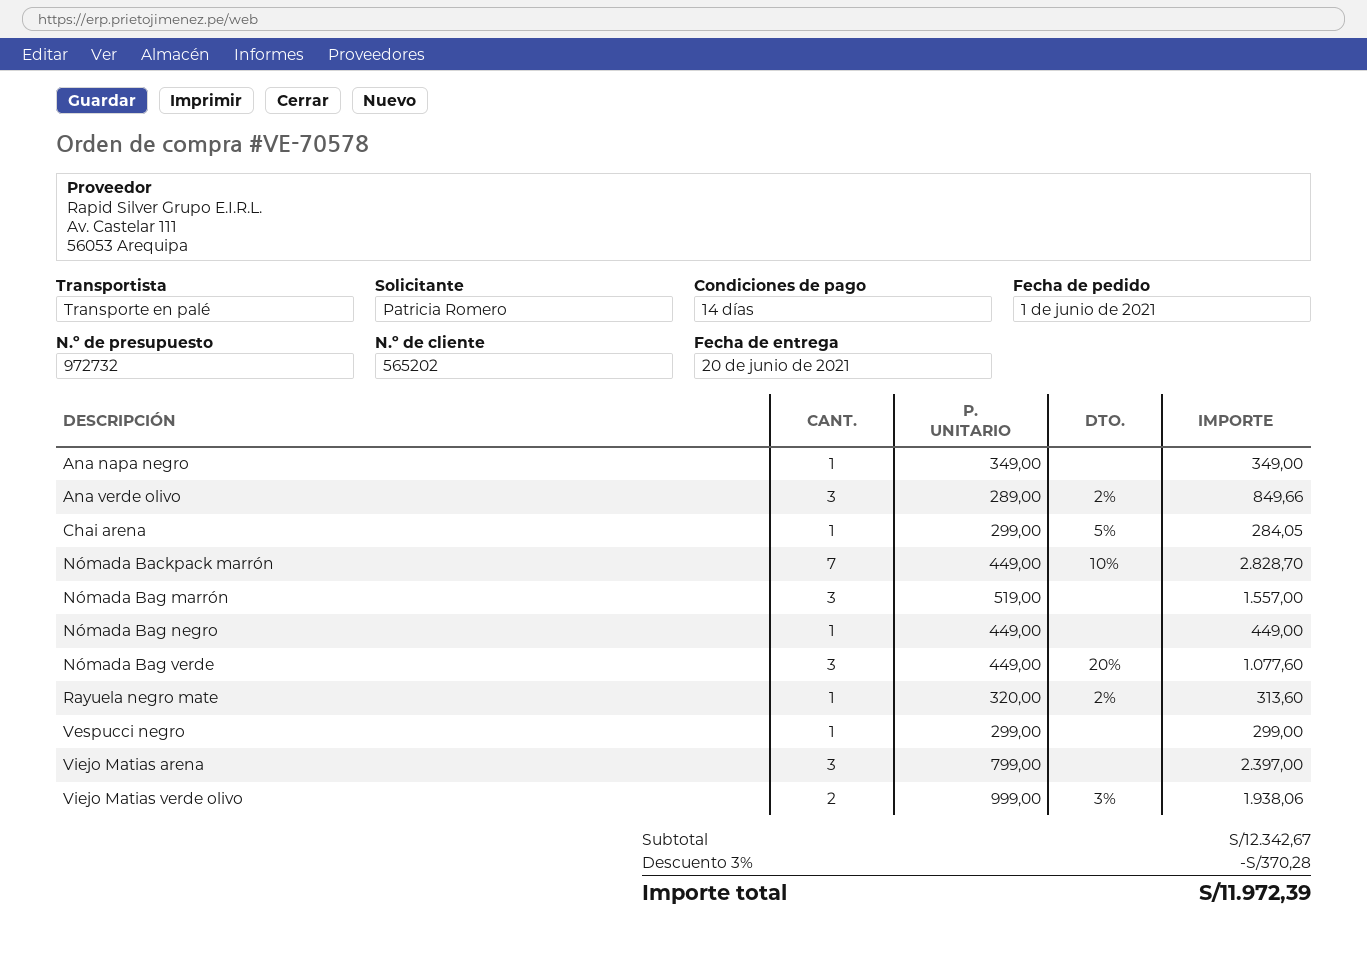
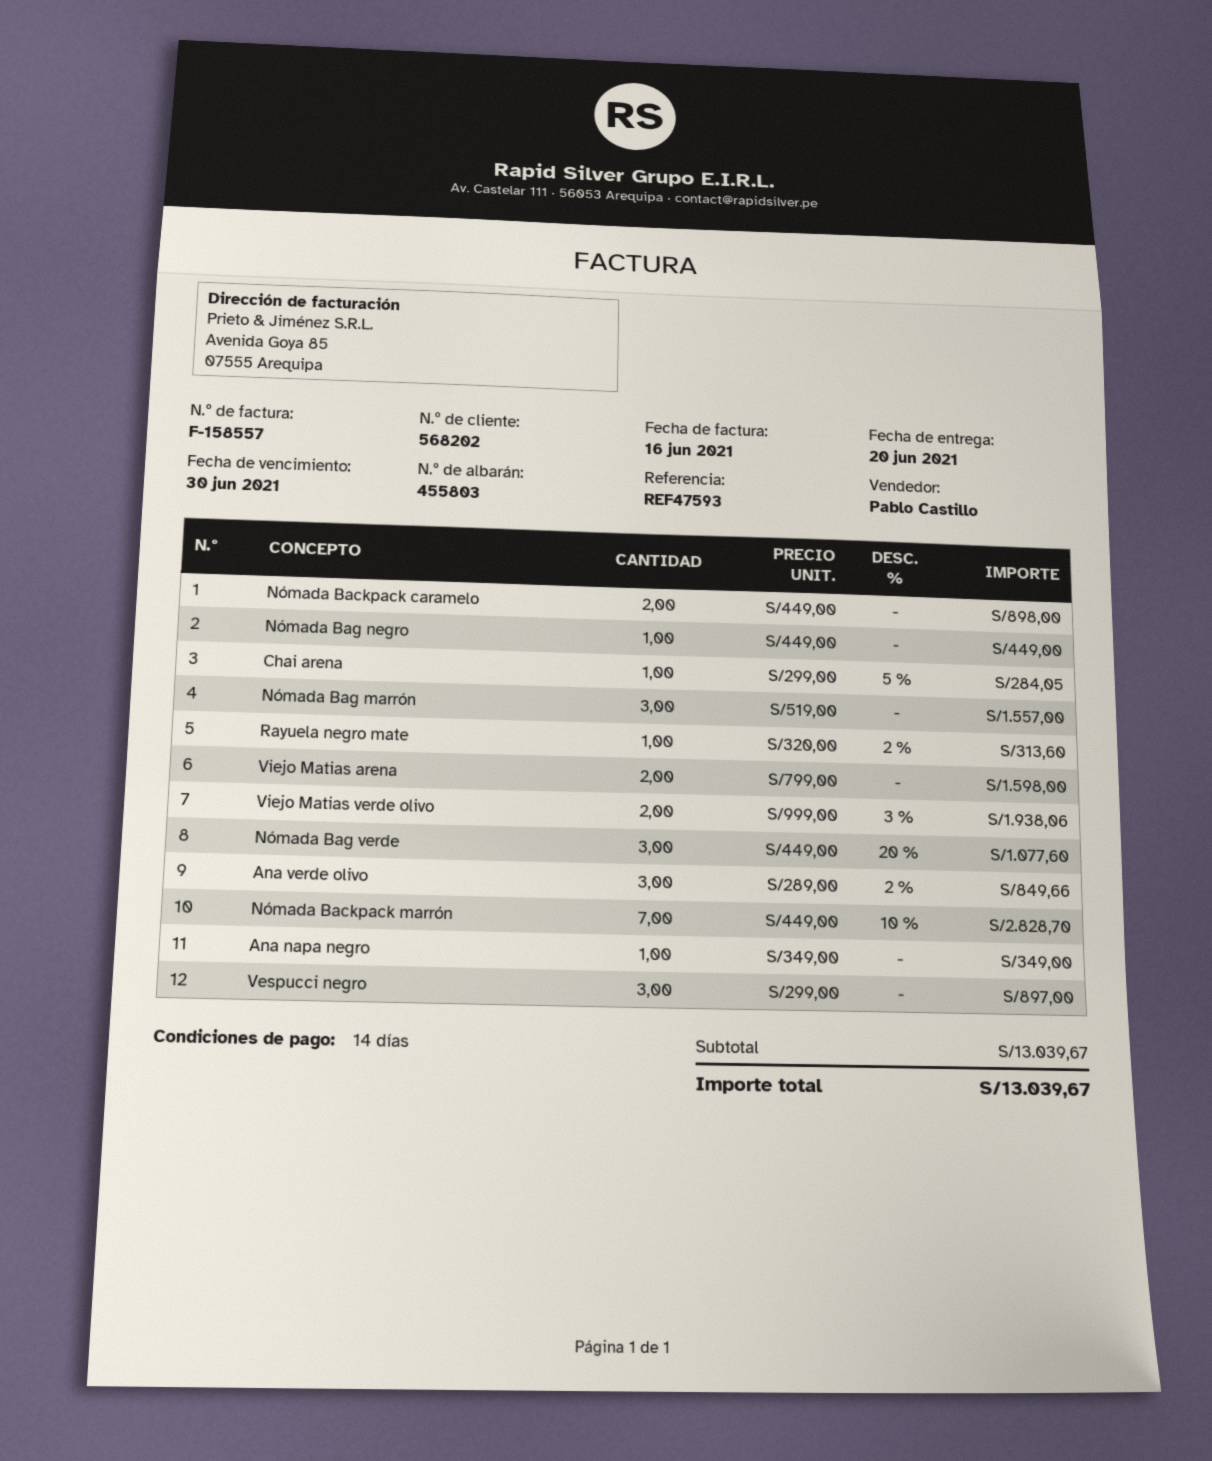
customer number: 565202 -> 568202
Vespucci negro: 1 x 299.00 = 299.00 -> 3 x 299.00 = 897.00
Viejo Matias arena: 3 x 799.00 = 2397.00 -> 2 x 799.00 = 1598.00
Nómada Backpack caramelo: none -> 2 x 449.00 = 898.00
subtotal: 12342.67 -> 13039.67
discount: 3% = 370.28 -> none
total: 11972.39 -> 13039.67

